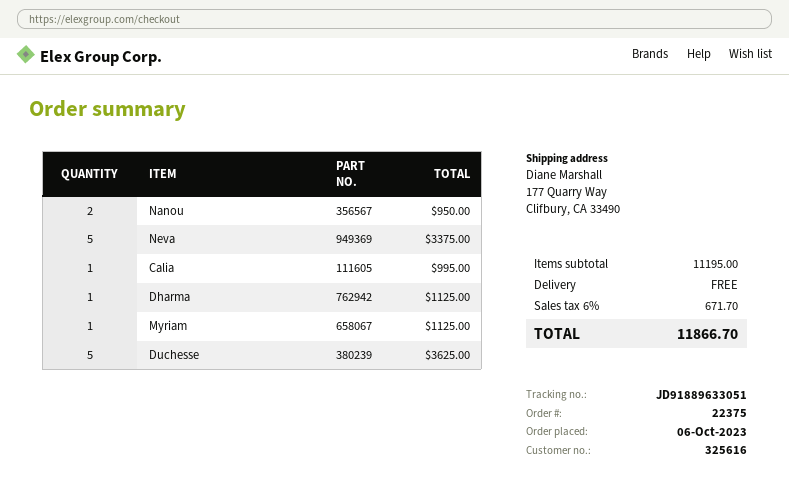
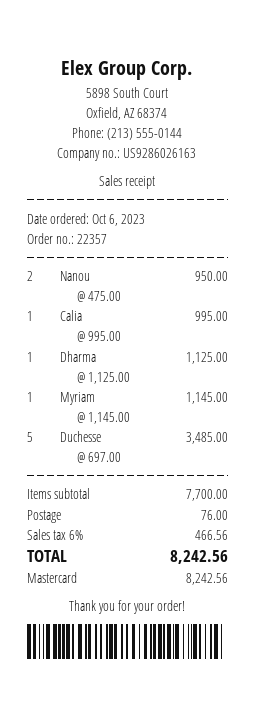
order number: 22375 -> 22357
Neva: 5 for 3375.00 -> none
Myriam: 1 for 1125.00 -> 1 for 1145.00
Duchesse: 5 for 3625.00 -> 5 for 3485.00
subtotal: 11195.00 -> 7700.00
shipping: 0.00 -> 76.00
tax: 6% = 671.70 -> 6% = 466.56
total: 11866.70 -> 8242.56

